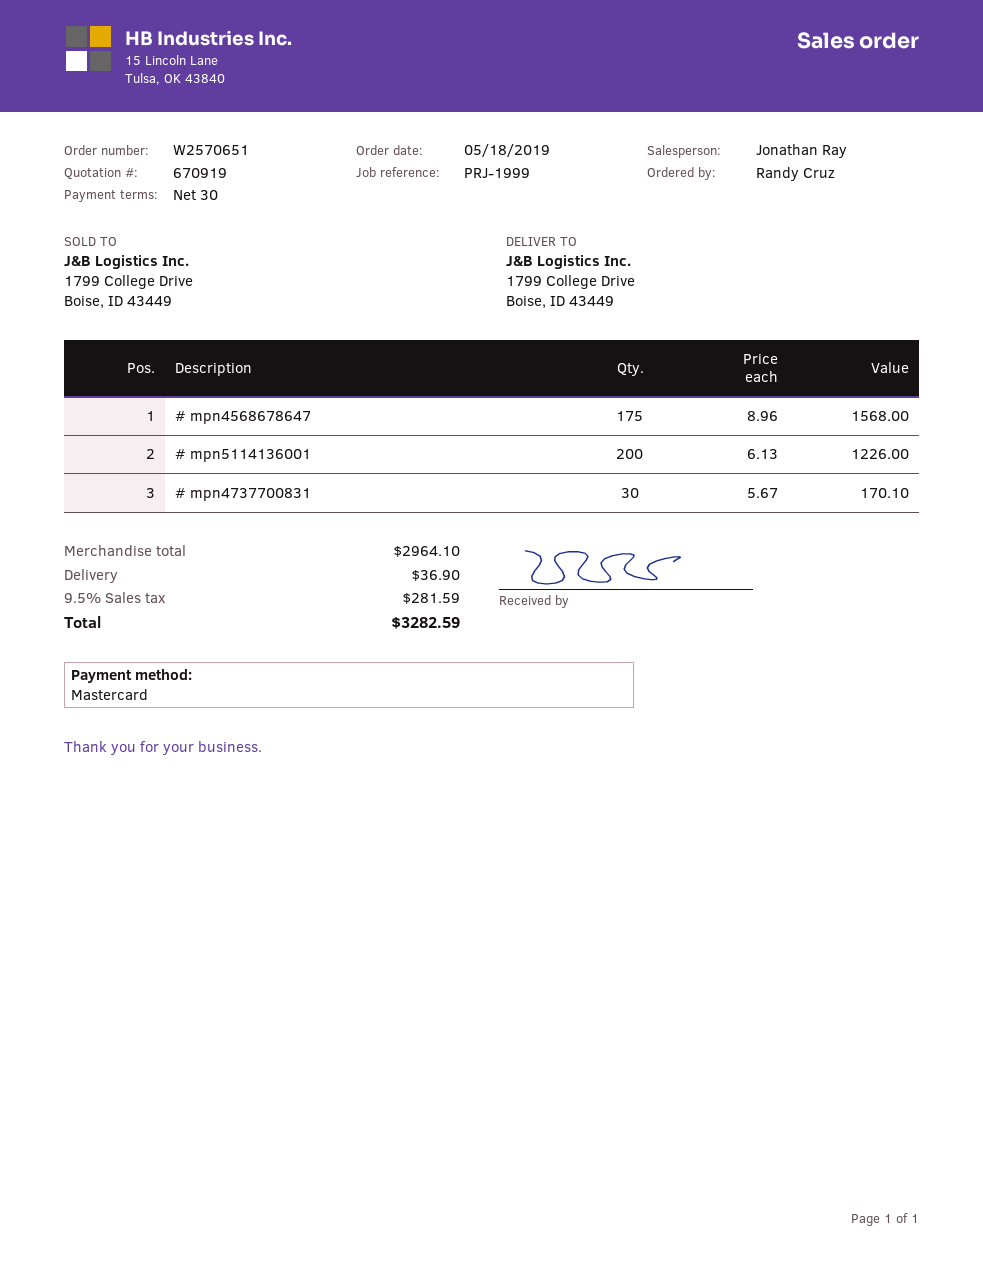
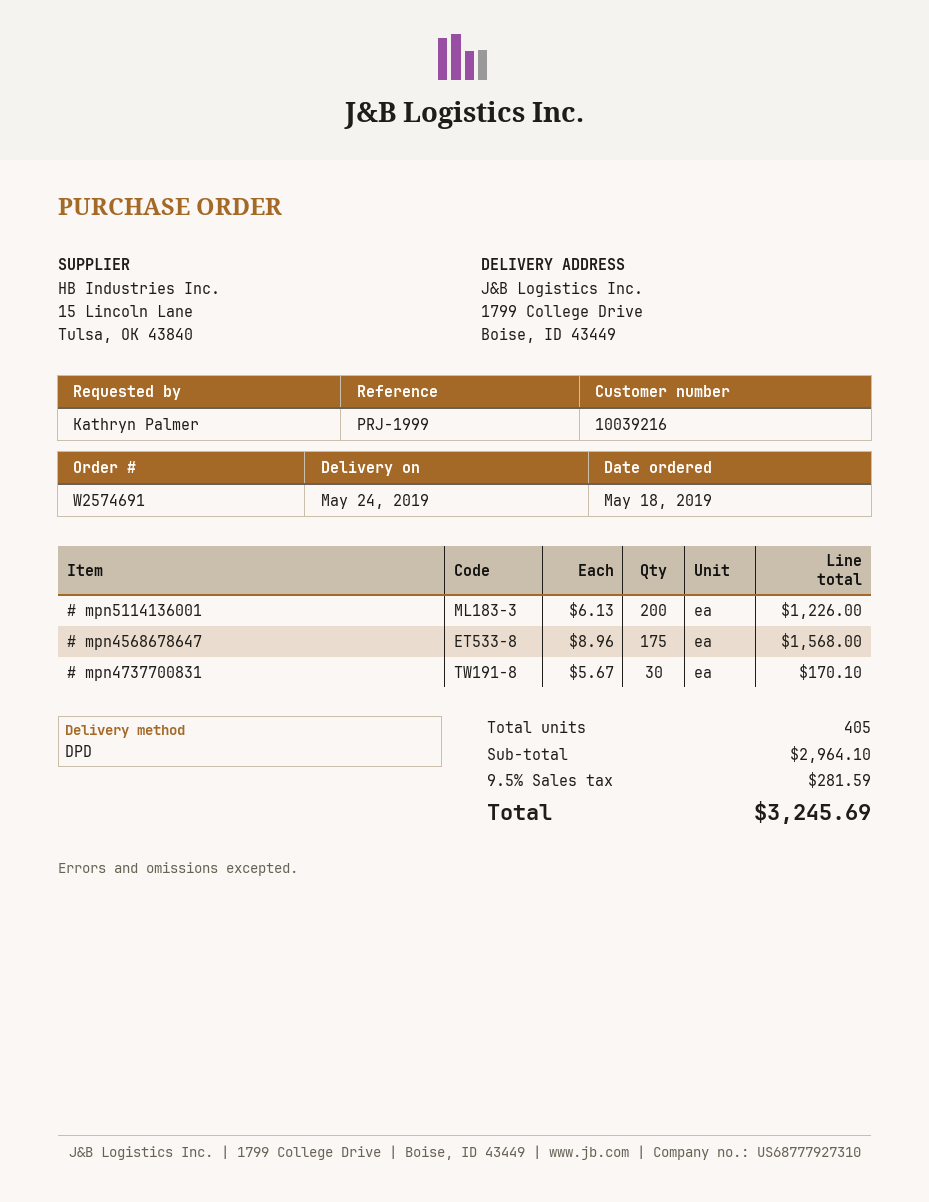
order number: W2570651 -> W2574691
ordered by: Randy Cruz -> Kathryn Palmer
shipping: 36.90 -> none
total: 3282.59 -> 3245.69

